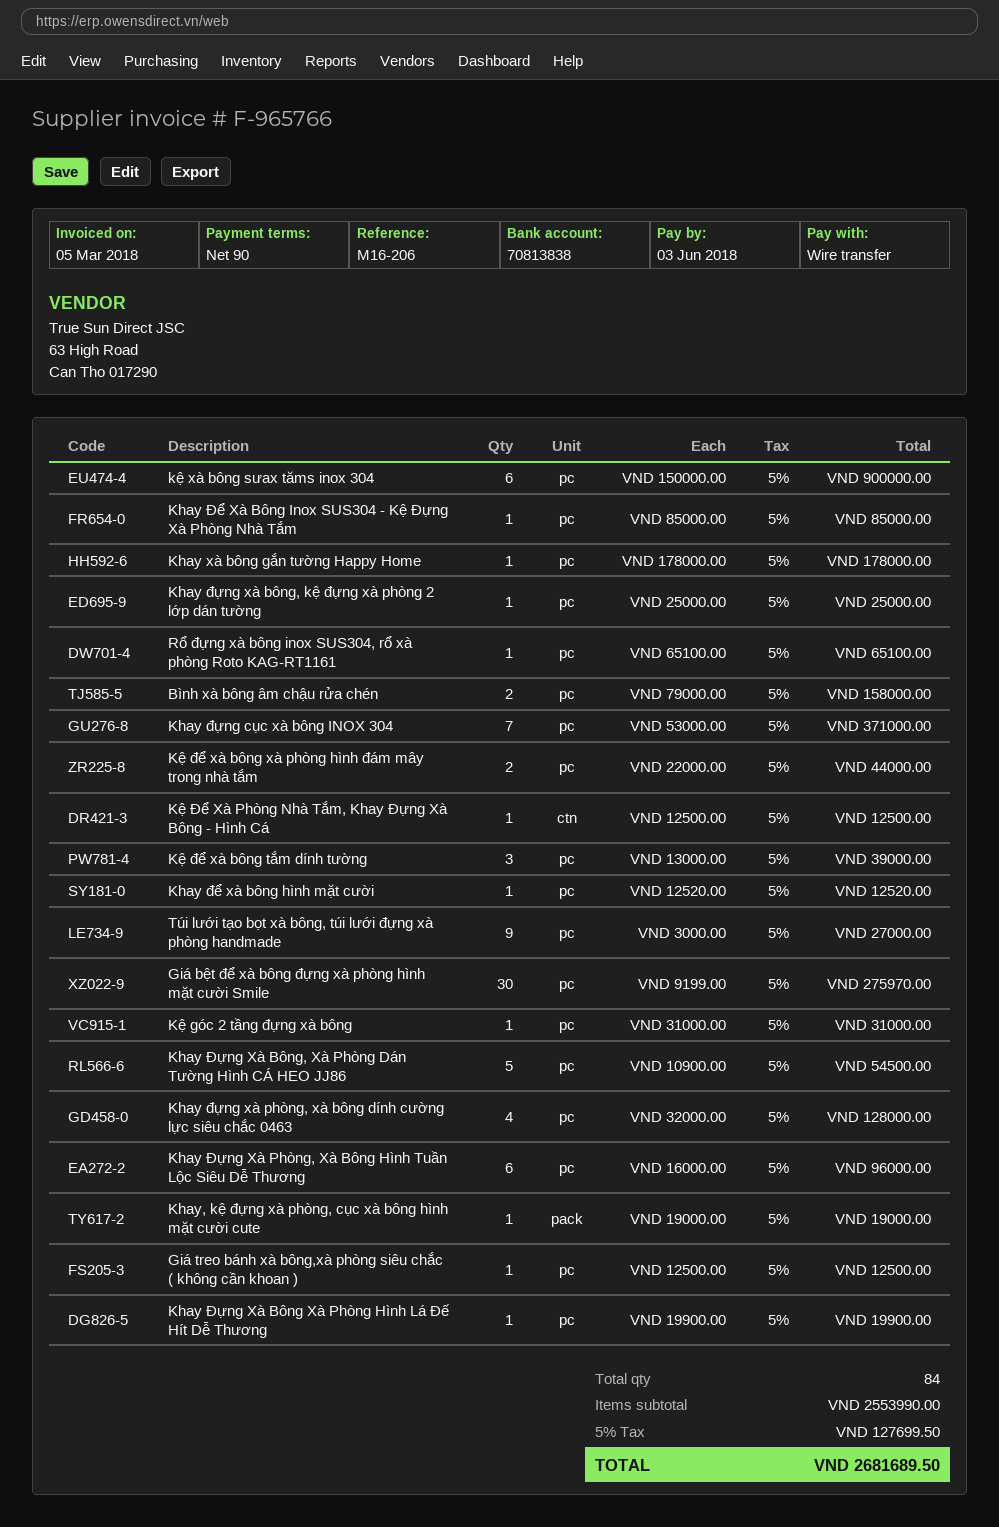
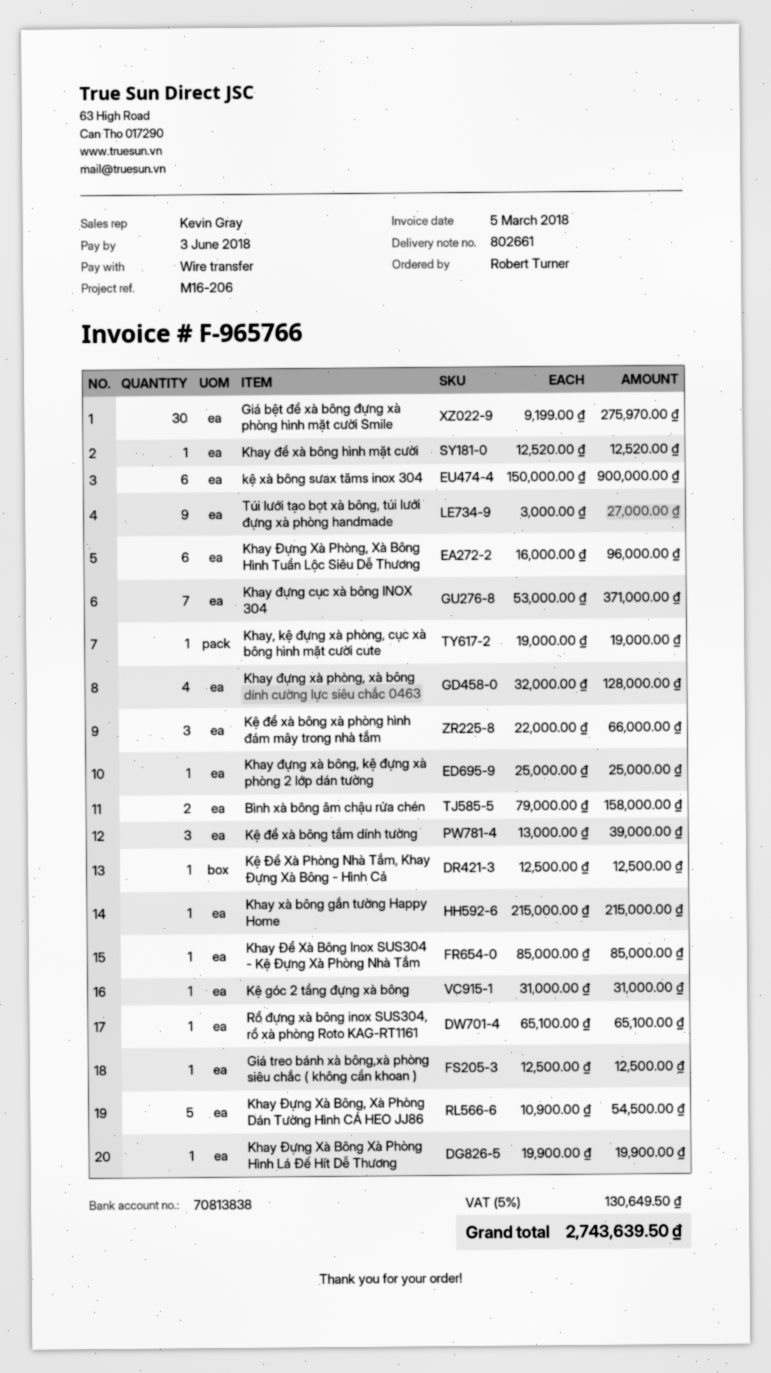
Khay xà bông gắn tường Happy Home: 1 x 178000.00 = 178000.00 -> 1 x 215000.00 = 215000.00
Kệ để xà bông xà phòng hình đám mây trong nhà tắm: 2 x 22000.00 = 44000.00 -> 3 x 22000.00 = 66000.00
tax: 5% = 127699.50 -> 5% = 130649.50
total: 2681689.50 -> 2743639.50

